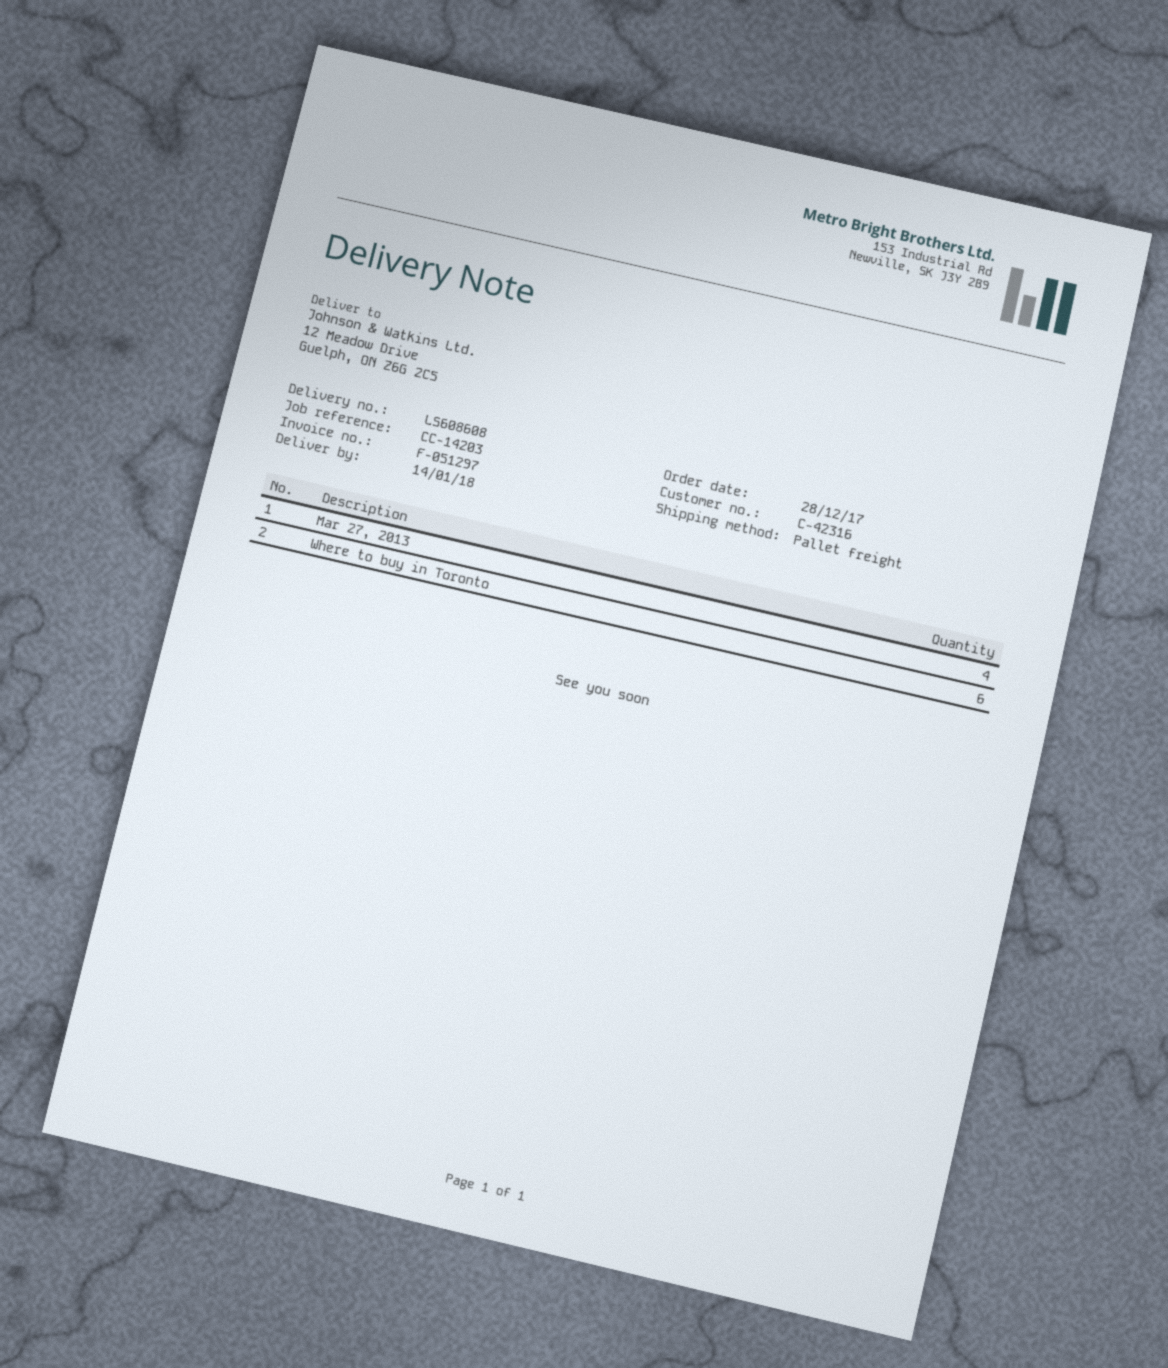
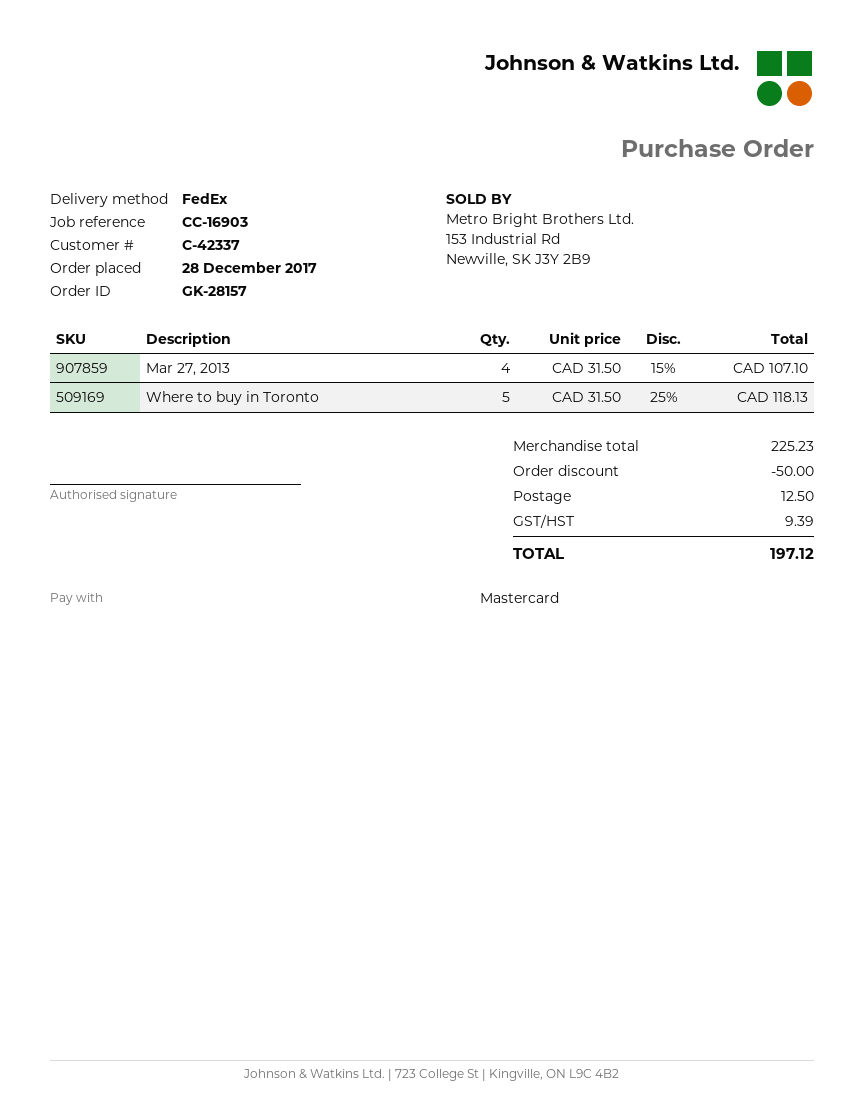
customer number: C-42316 -> C-42337
reference: CC-14203 -> CC-16903
shipping method: pallet freight -> FedEx
Where to buy in Toronto: 6 -> 5

